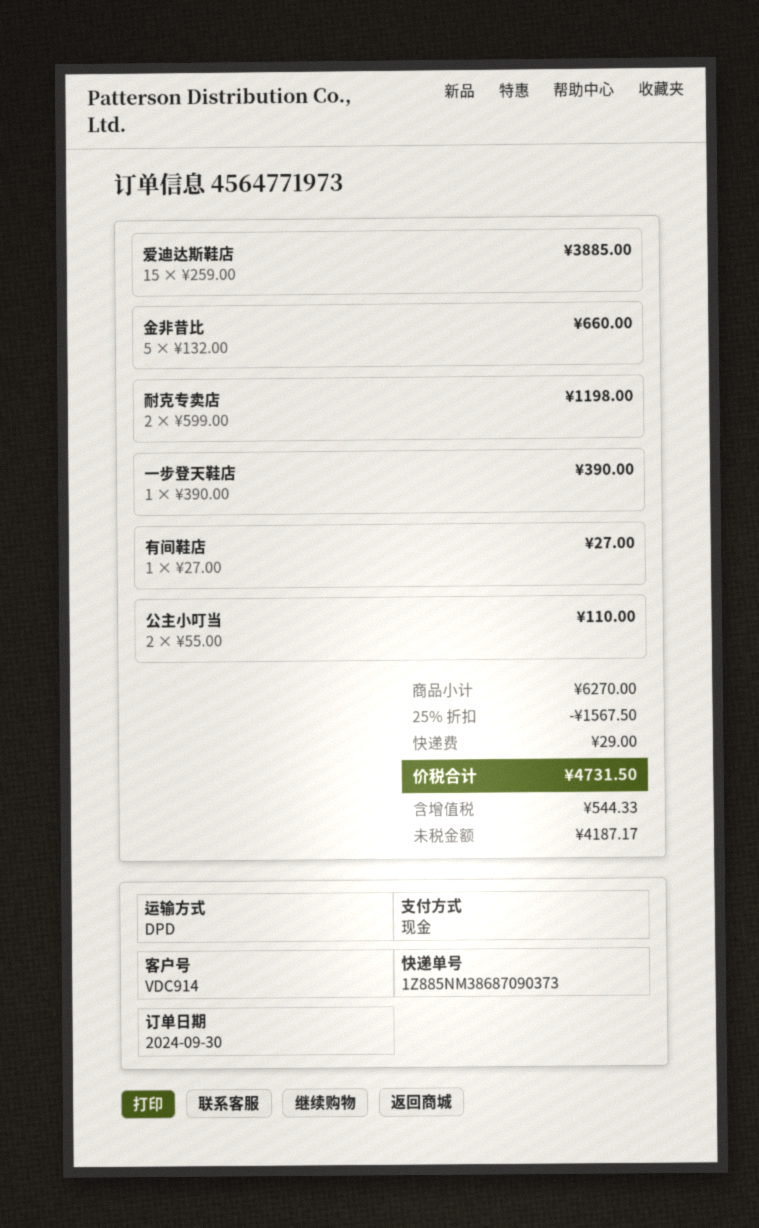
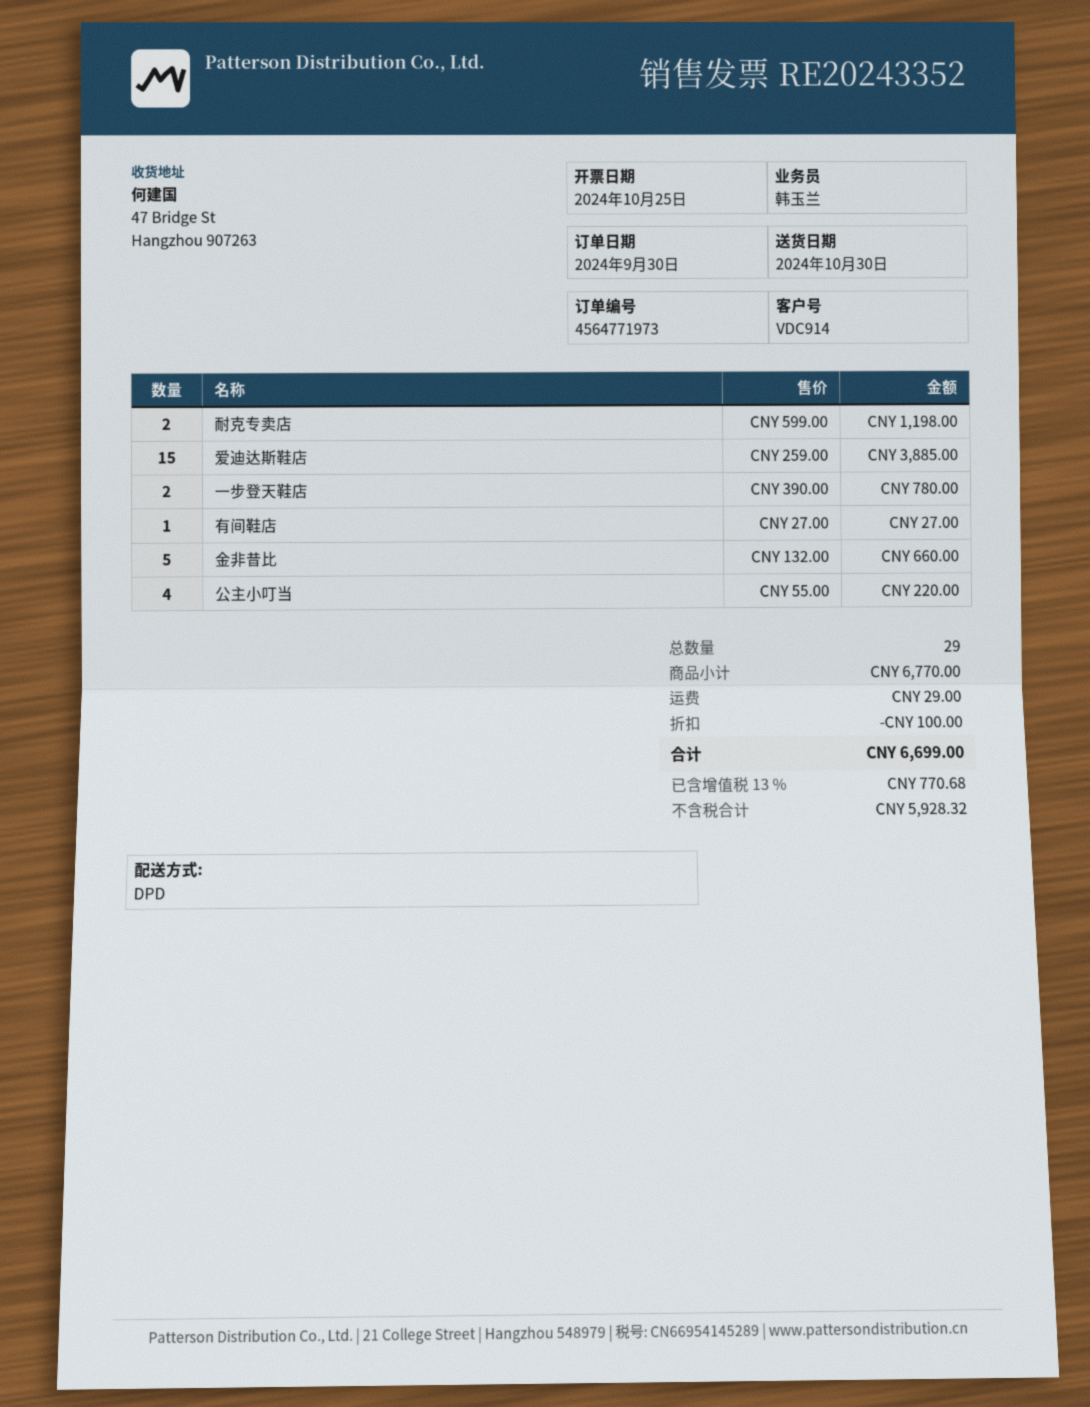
一步登天鞋店: 1 x 390.00 = 390.00 -> 2 x 390.00 = 780.00
公主小叮当: 2 x 55.00 = 110.00 -> 4 x 55.00 = 220.00
subtotal: 6270.00 -> 6770.00
discount: 1567.50 -> 100.00
net: 4187.17 -> 5928.32
tax: 544.33 -> 770.68
total: 4731.50 -> 6699.00

